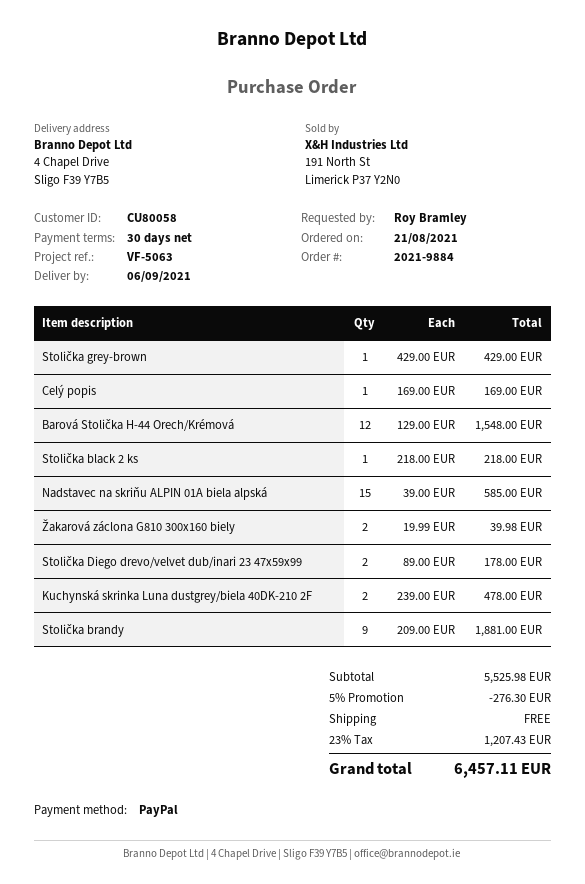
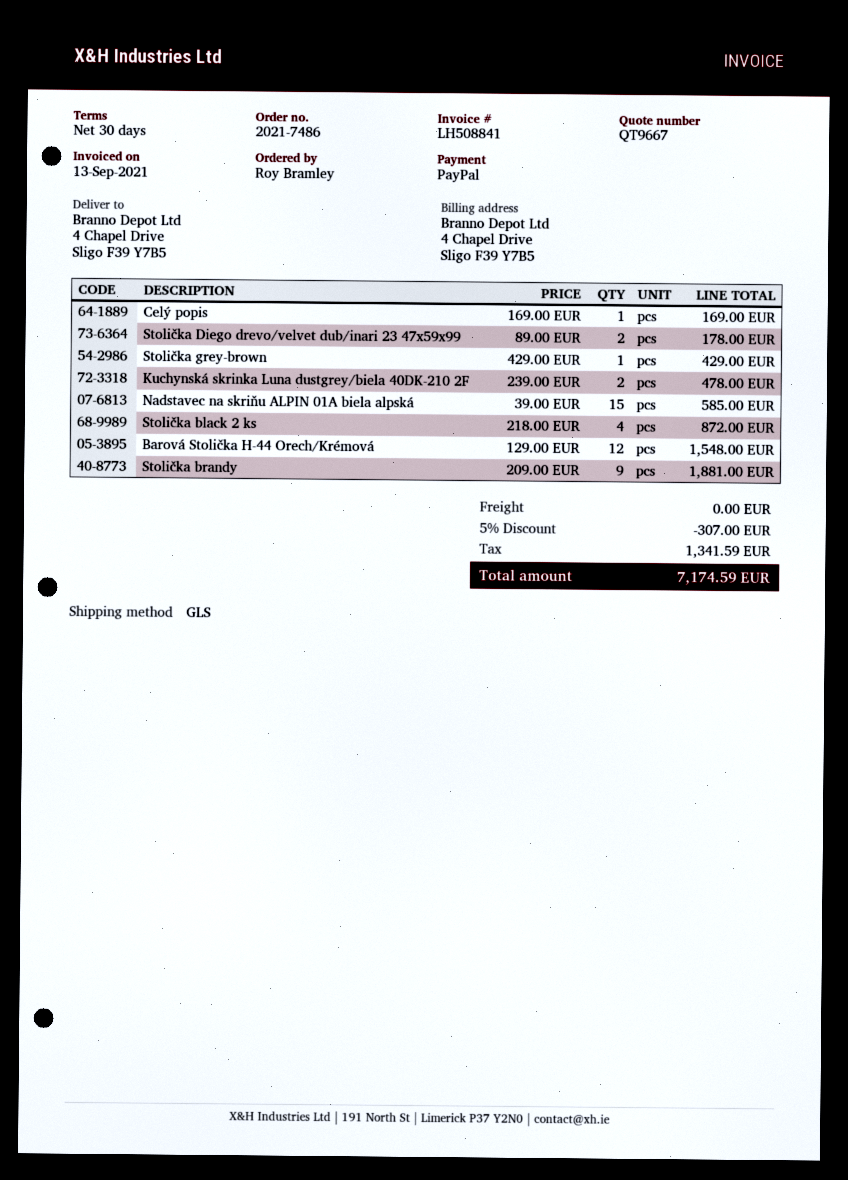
order number: 2021-9884 -> 2021-7486
Stolička black 2 ks: 1 x 218.00 = 218.00 -> 4 x 218.00 = 872.00
Žakarová záclona G810 300x160 biely: 2 x 19.99 = 39.98 -> none
discount: 5% = 276.30 -> 5% = 307.00
tax: 1207.43 -> 1341.59
total: 6457.11 -> 7174.59

